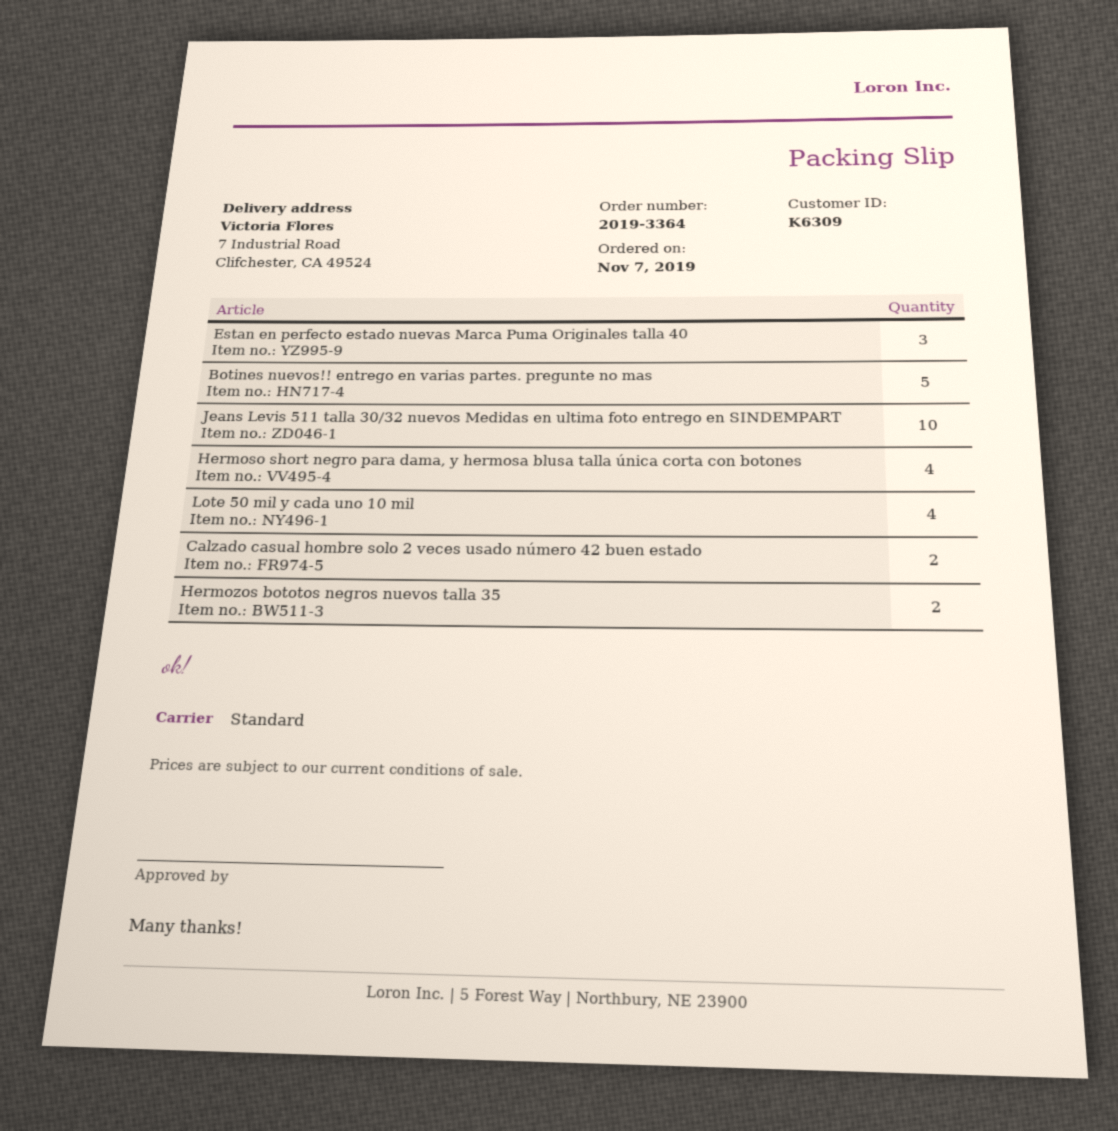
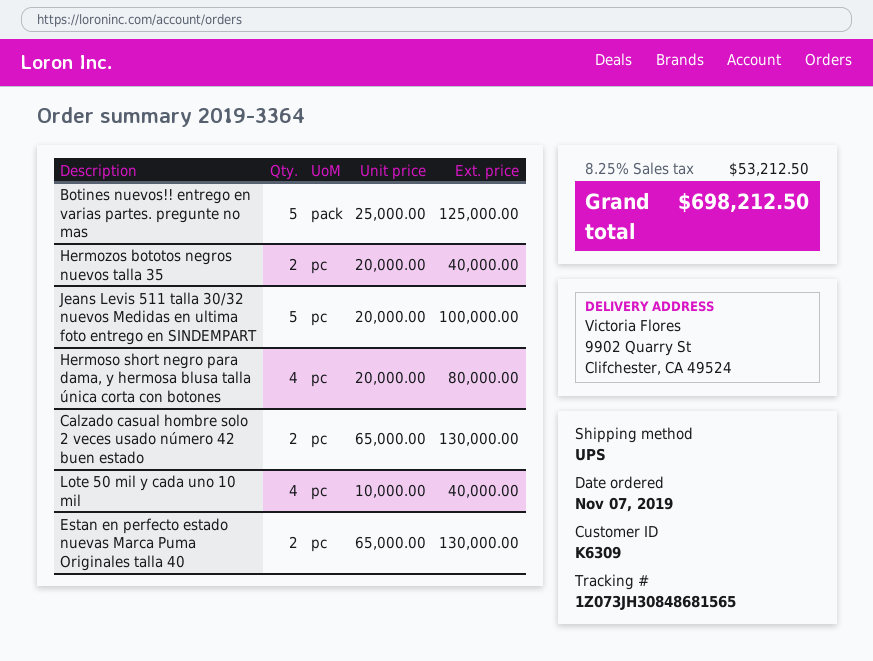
shipping method: standard -> UPS
ship to: 7 Industrial Road, Clifchester, CA 49524 -> 9902 Quarry St, Clifchester, CA 49524
Estan en perfecto estado nuevas Marca Puma Originales talla 40: 3 -> 2
Jeans Levis 511 talla 30/32 nuevos Medidas en ultima foto entrego en SINDEMPART: 10 -> 5

